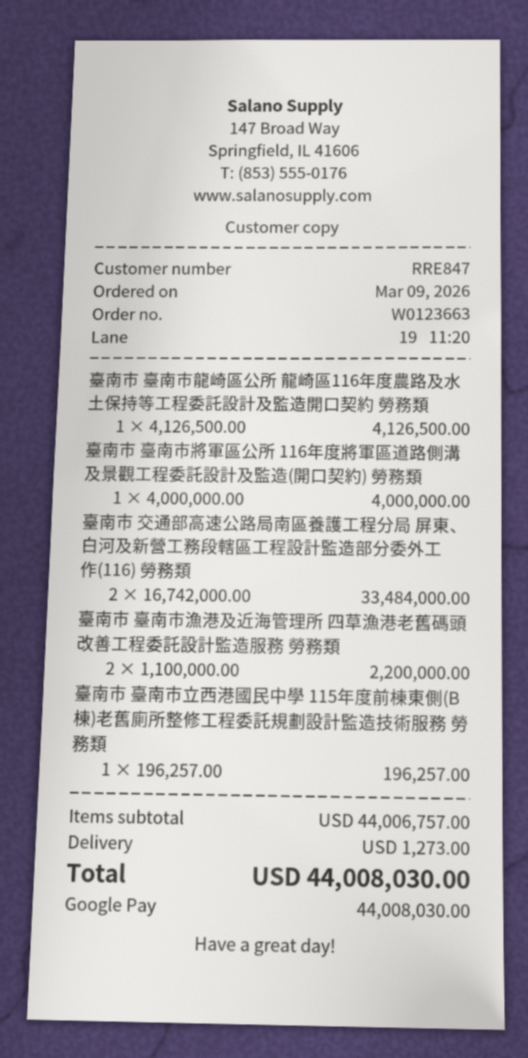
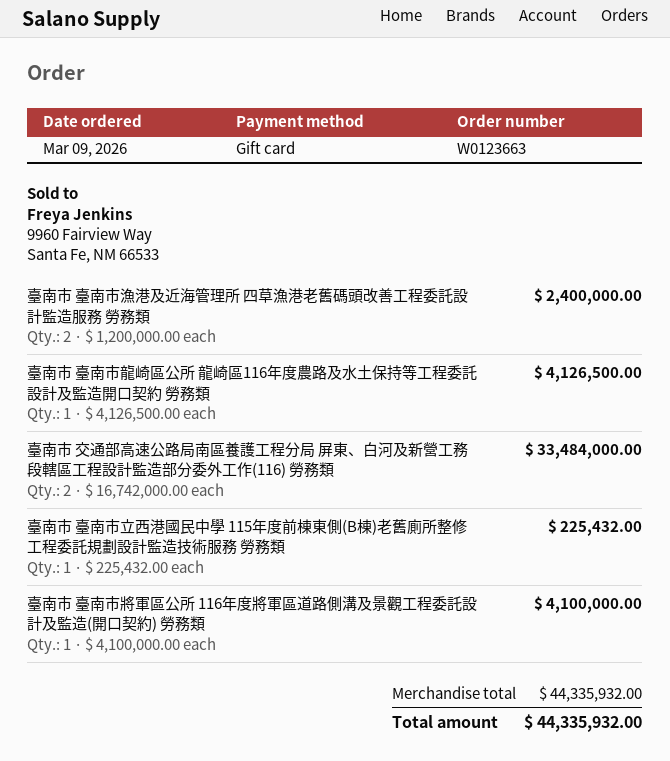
payment method: Google Pay -> gift card
臺南市 臺南市將軍區公所 116年度將軍區道路側溝及景觀工程委託設計及監造(開口契約) 勞務類: 1 x 4000000.00 = 4000000.00 -> 1 x 4100000.00 = 4100000.00
臺南市 臺南市漁港及近海管理所 四草漁港老舊碼頭改善工程委託設計監造服務 勞務類: 2 x 1100000.00 = 2200000.00 -> 2 x 1200000.00 = 2400000.00
臺南市 臺南市立西港國民中學 115年度前棟東側(B棟)老舊廁所整修工程委託規劃設計監造技術服務 勞務類: 1 x 196257.00 = 196257.00 -> 1 x 225432.00 = 225432.00
subtotal: 44006757.00 -> 44335932.00
shipping: 1273.00 -> none
total: 44008030.00 -> 44335932.00

